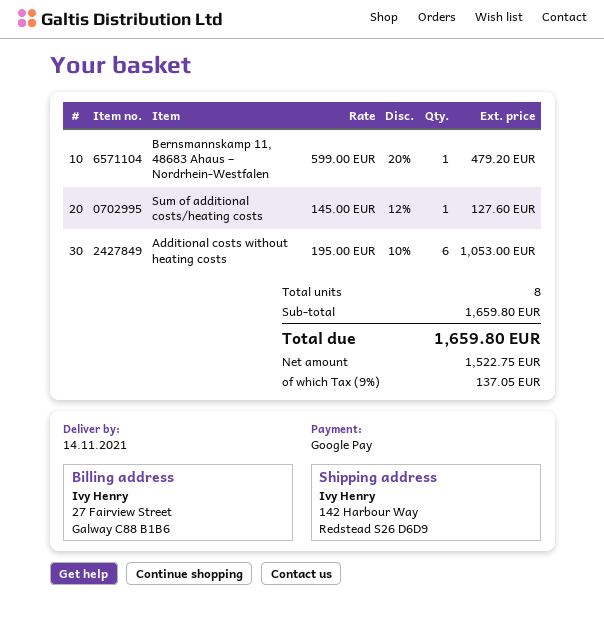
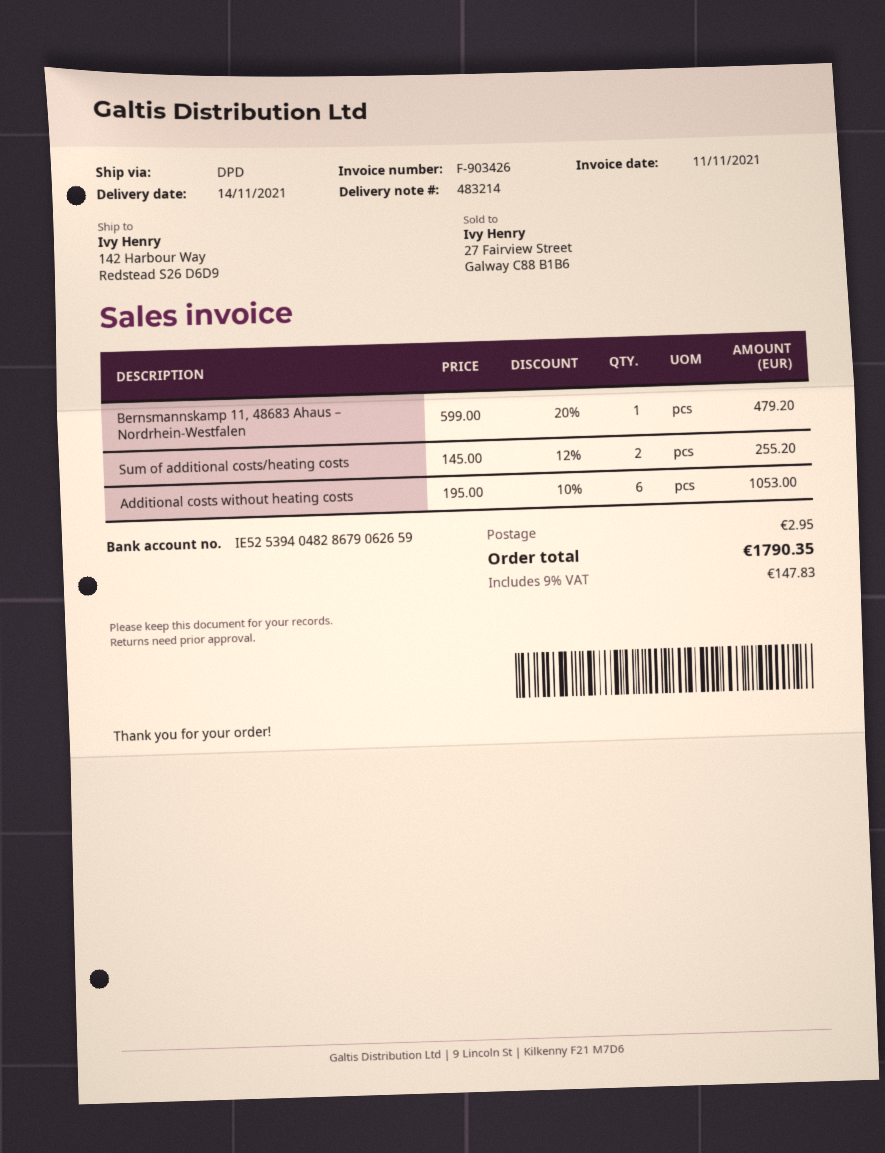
Sum of additional costs/heating costs: 1 x 145.00 - 12% = 127.60 -> 2 x 145.00 - 12% = 255.20
shipping: none -> 2.95
tax: 9% = 137.05 -> 9% = 147.83
total: 1659.80 -> 1790.35

